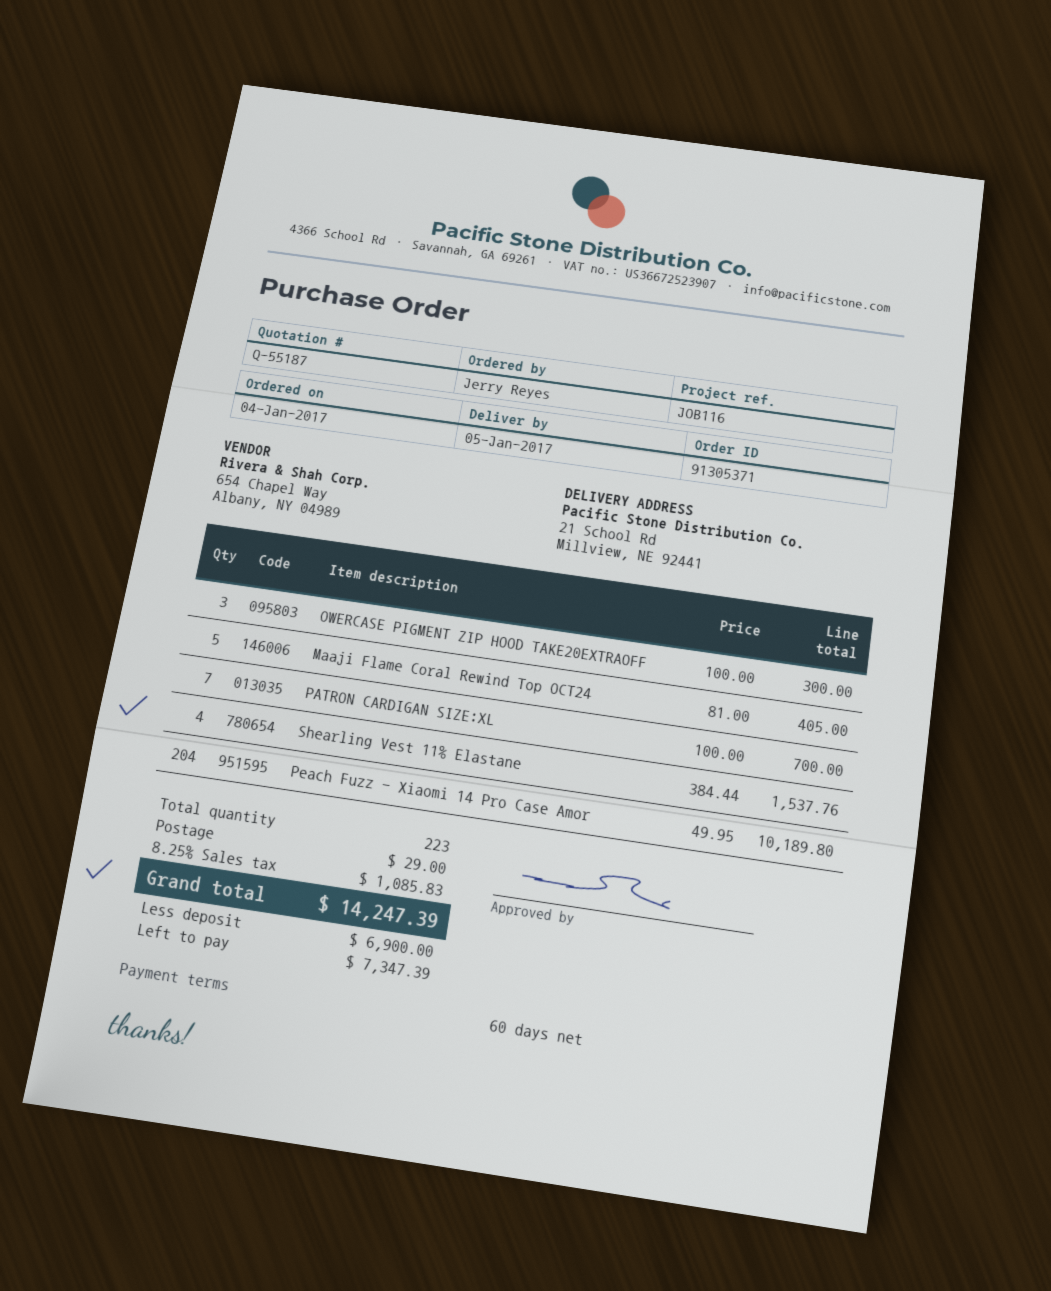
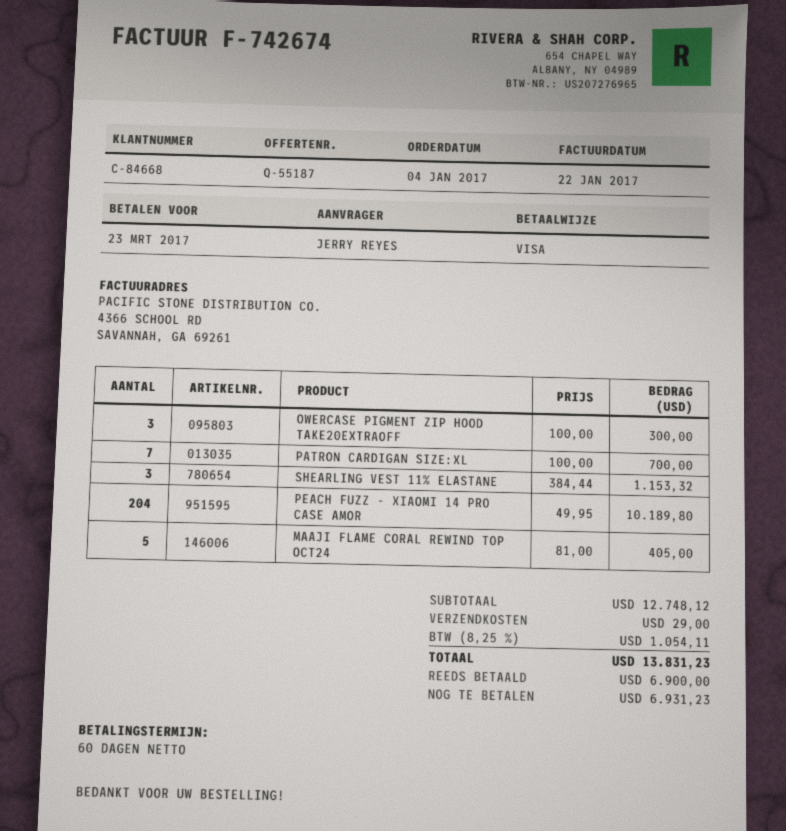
Shearling Vest 11% Elastane: 4 x 384.44 = 1537.76 -> 3 x 384.44 = 1153.32
tax: 8.25% = 1085.83 -> 8.25% = 1054.11
total: 14247.39 -> 13831.23
balance: 7347.39 -> 6931.23

